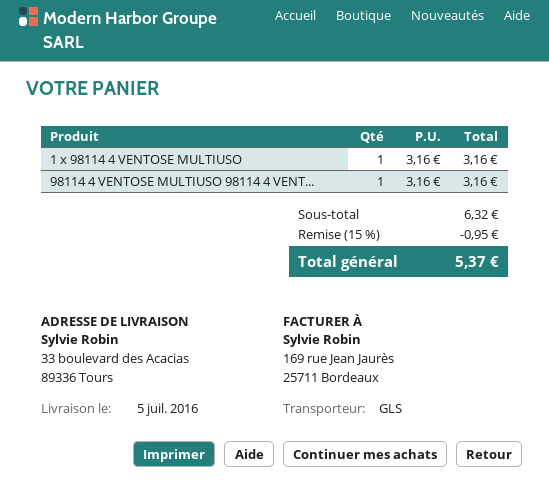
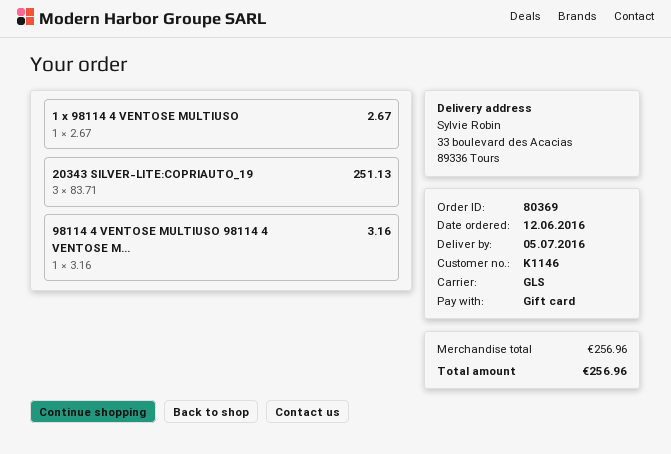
1 x 98114 4 VENTOSE MULTIUSO: 1 x 3.16 = 3.16 -> 1 x 2.67 = 2.67
20343 SILVER-LITE:COPRIAUTO_19: none -> 3 x 83.71 = 251.13
subtotal: 6.32 -> 256.96
discount: 15% = 0.95 -> none
total: 5.37 -> 256.96

